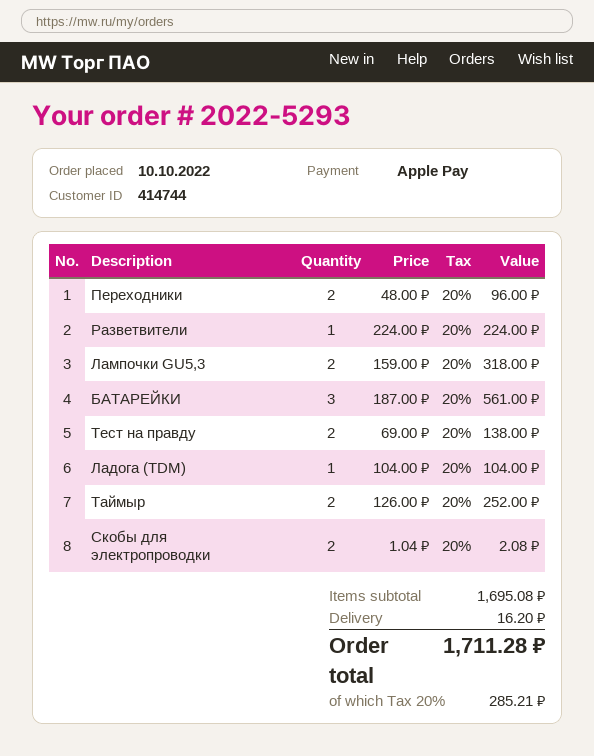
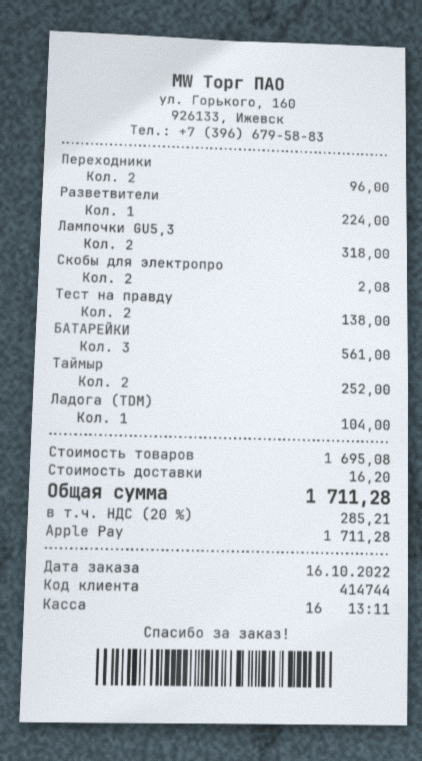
order date: 2022-10-10 -> 2022-10-16

